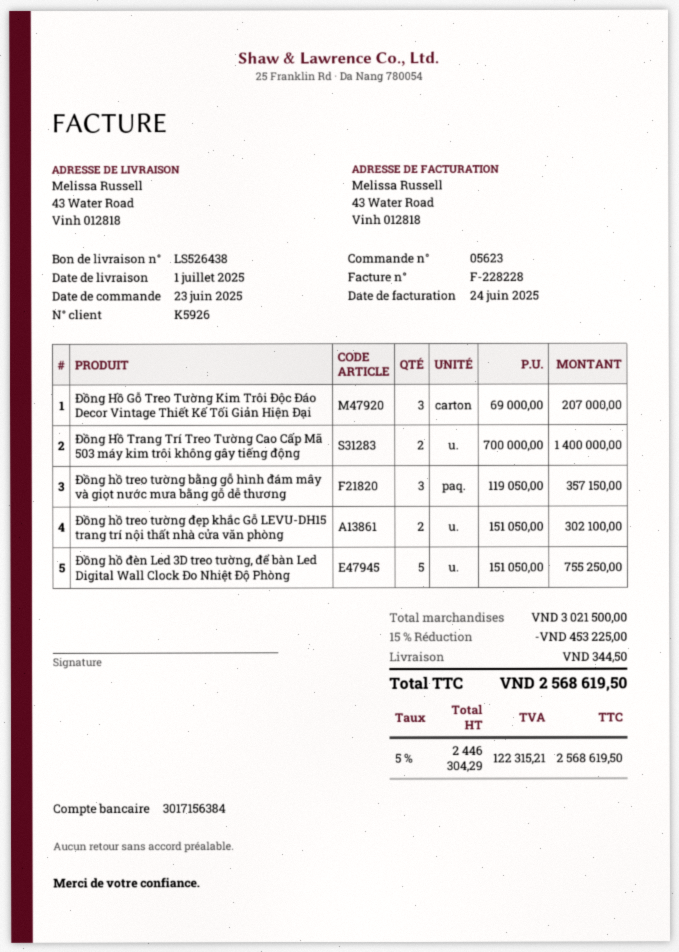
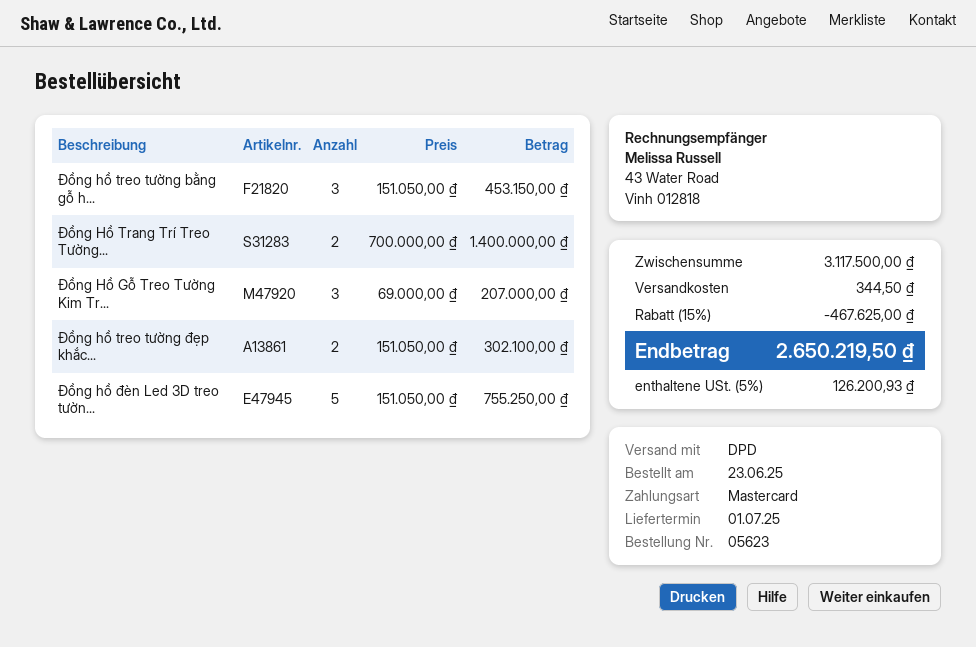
Đồng hồ treo tường bằng gỗ hình đám mây và giọt nước mưa bằng gỗ dễ thương: 3 x 119050.00 = 357150.00 -> 3 x 151050.00 = 453150.00
subtotal: 3021500.00 -> 3117500.00
discount: 15% = 453225.00 -> 15% = 467625.00
tax: 5% = 122315.21 -> 5% = 126200.93
total: 2568619.50 -> 2650219.50

